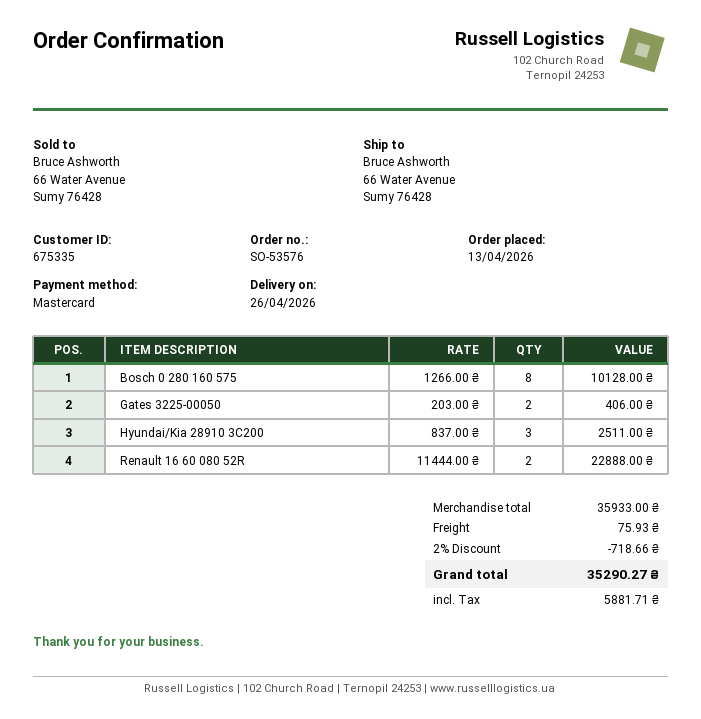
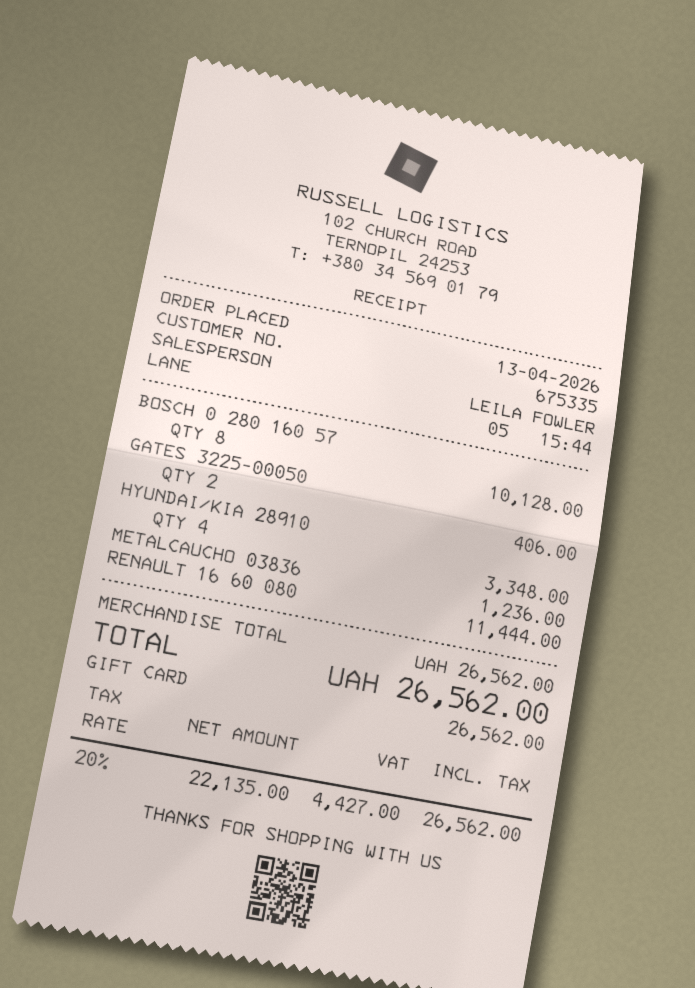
payment method: Mastercard -> gift card
Hyundai/Kia 28910 3C200: 3 for 2511.00 -> 4 for 3348.00
Renault 16 60 080 52R: 2 for 22888.00 -> 1 for 11444.00
METALCAUCHO 03836: none -> 1 for 1236.00
subtotal: 35933.00 -> 26562.00
discount: 2% = 718.66 -> none
shipping: 75.93 -> none
tax: 5881.71 -> 4427.00
total: 35290.27 -> 26562.00

